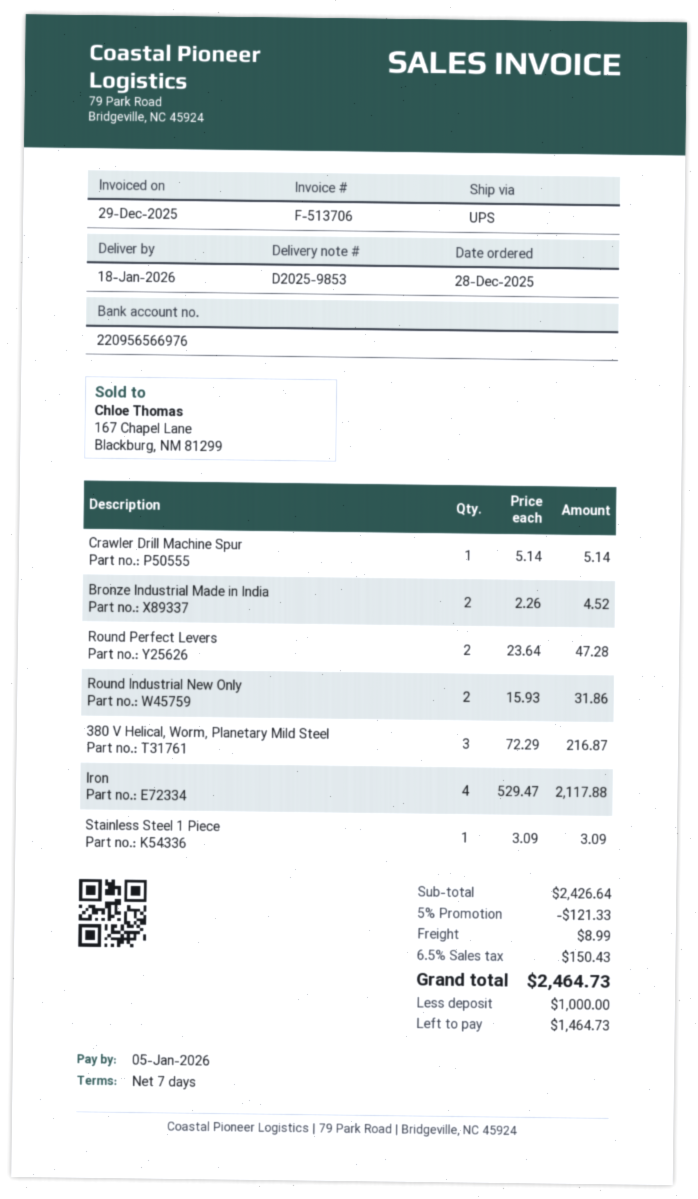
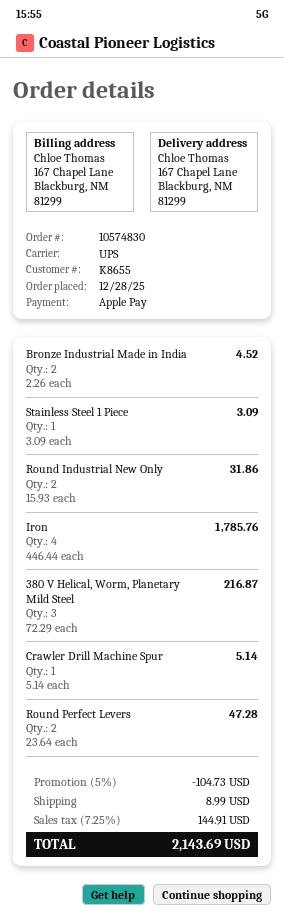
Iron: 4 x 529.47 = 2117.88 -> 4 x 446.44 = 1785.76
discount: 5% = 121.33 -> 5% = 104.73
tax: 6.5% = 150.43 -> 7.25% = 144.91
total: 2464.73 -> 2143.69

